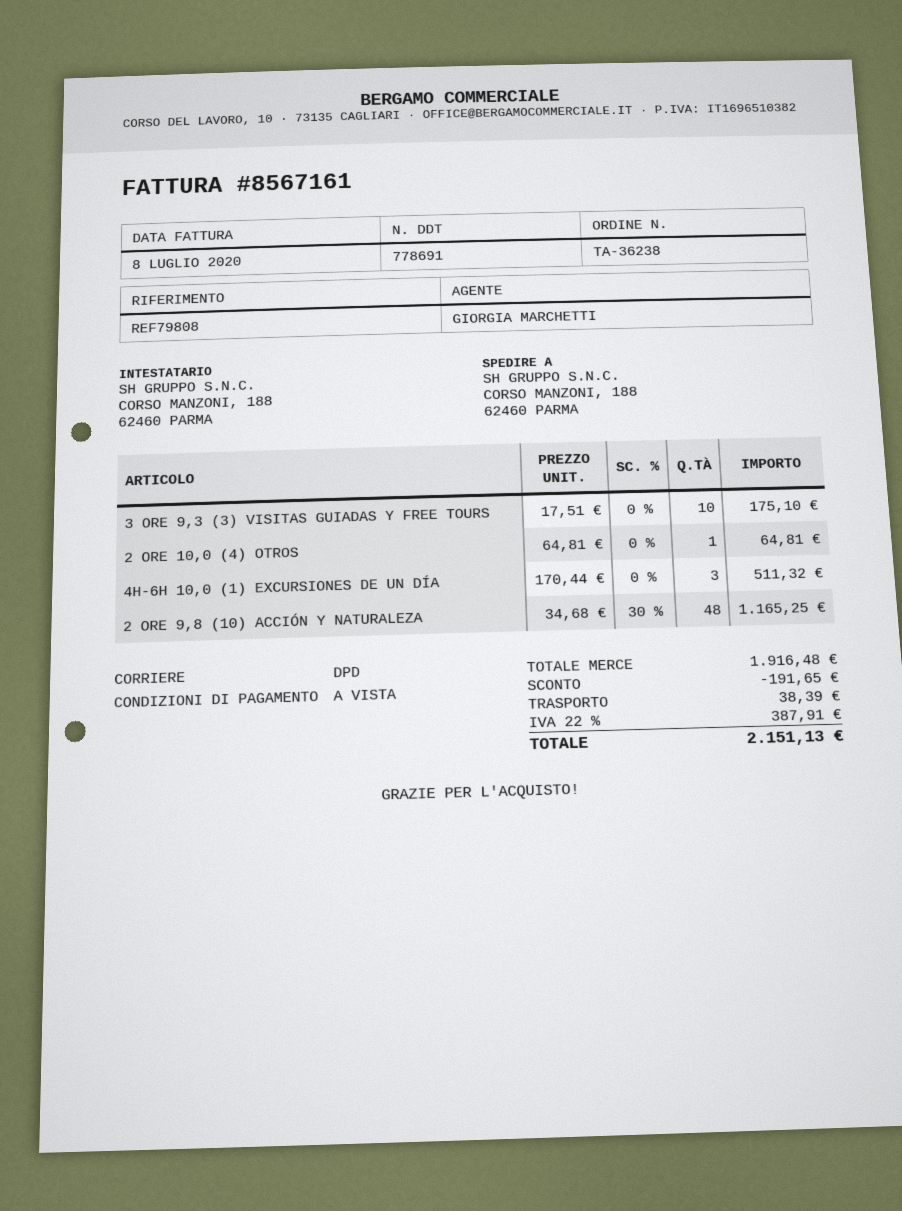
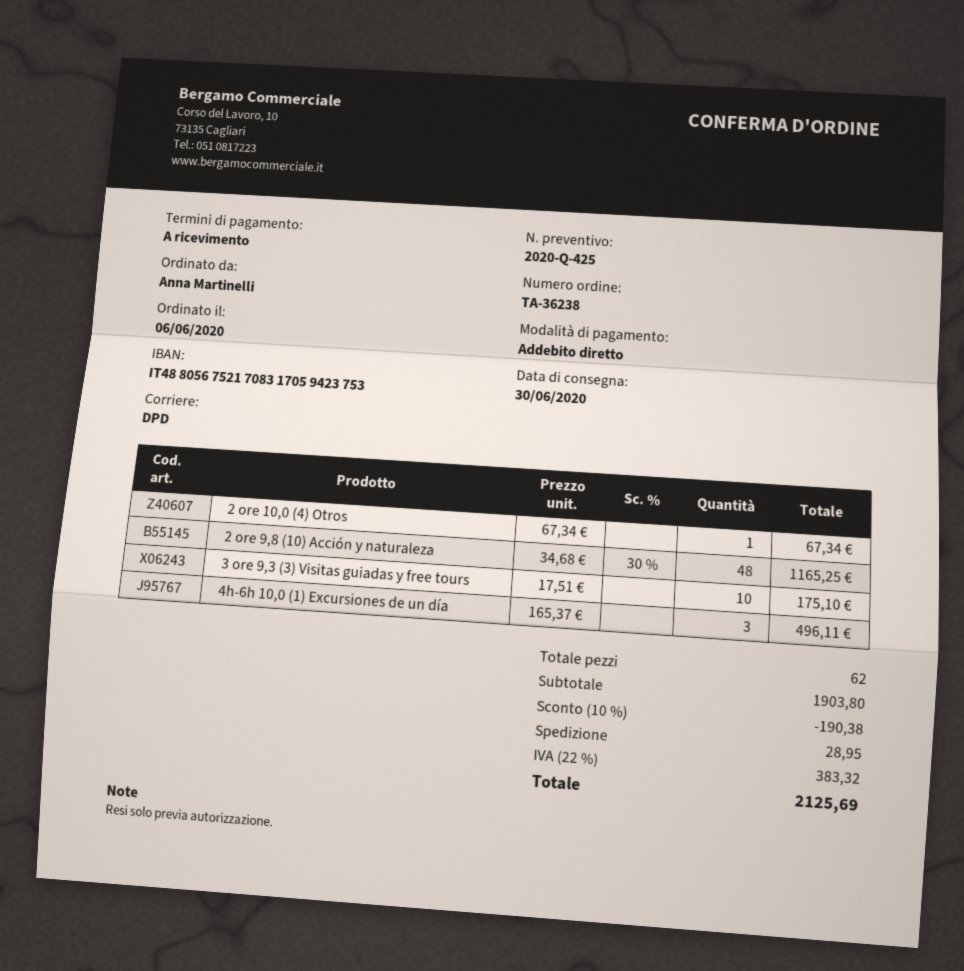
2 ORE 10,0 (4) OTROS: 1 x 64.81 = 64.81 -> 1 x 67.34 = 67.34
4H-6H 10,0 (1) EXCURSIONES DE UN DÍA: 3 x 170.44 = 511.32 -> 3 x 165.37 = 496.11
subtotal: 1916.48 -> 1903.80
discount: 191.65 -> 190.38
shipping: 38.39 -> 28.95
tax: 22% = 387.91 -> 22% = 383.32
total: 2151.13 -> 2125.69

